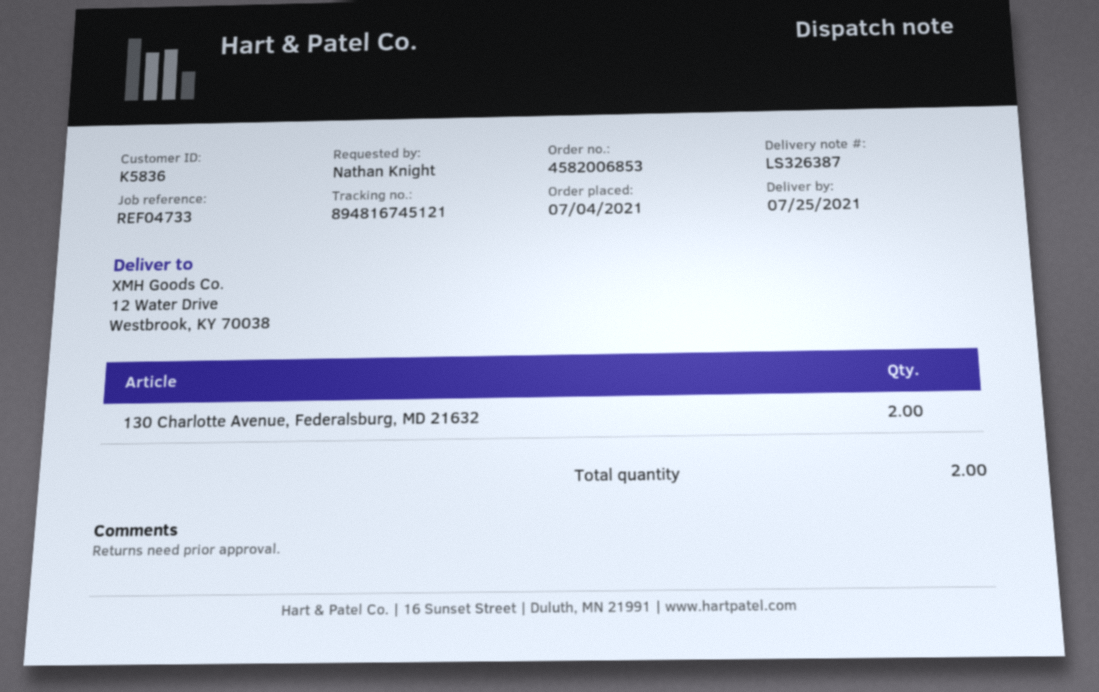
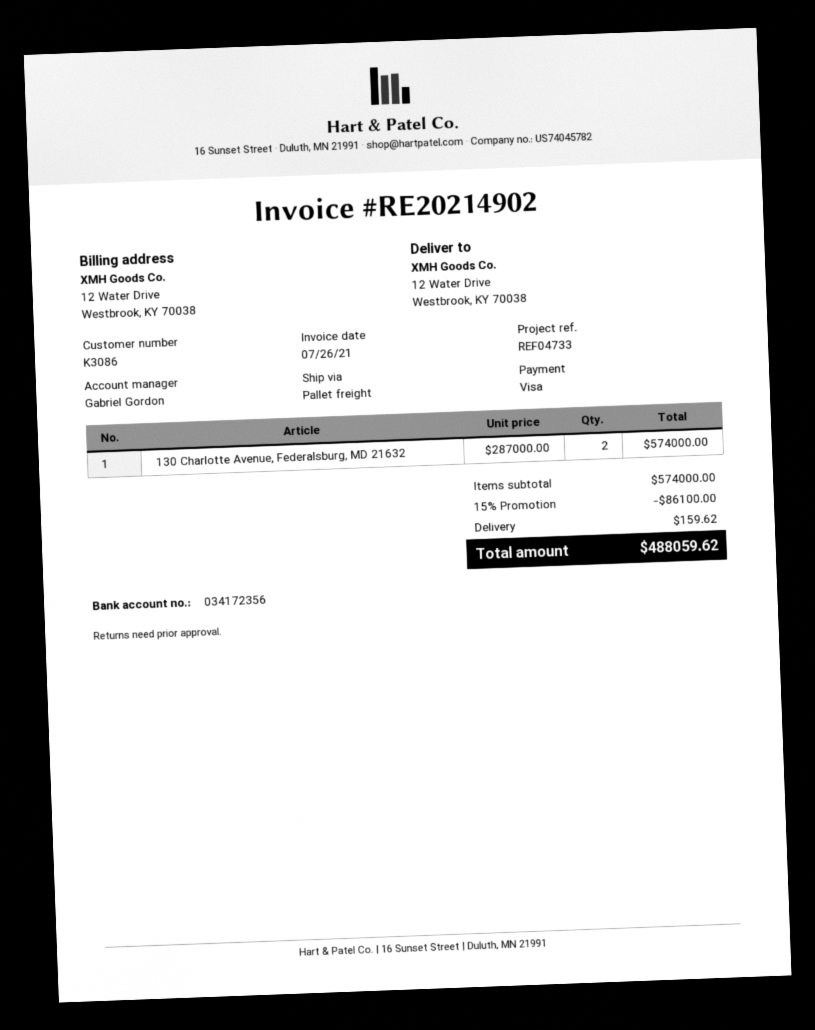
customer number: K5836 -> K3086

